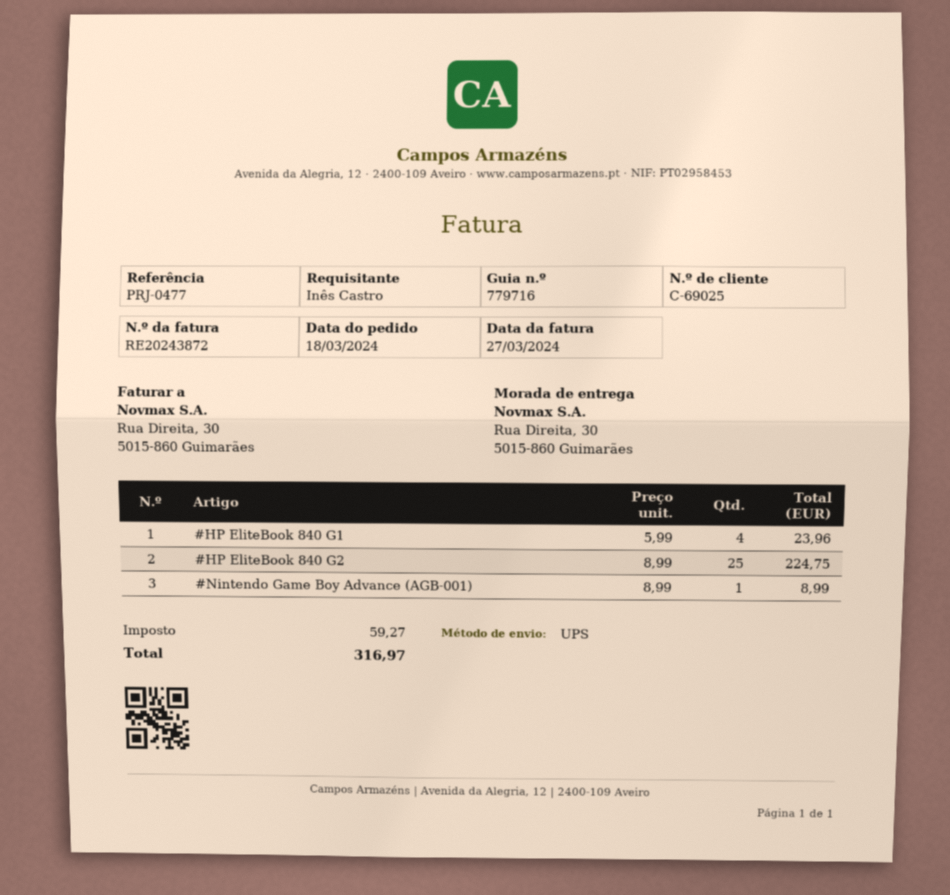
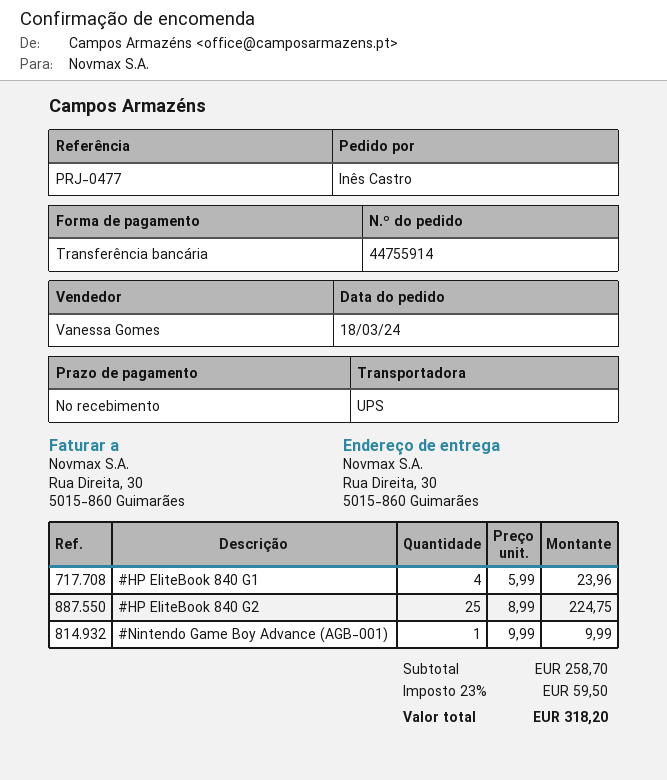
#Nintendo Game Boy Advance (AGB-001): 1 x 8.99 = 8.99 -> 1 x 9.99 = 9.99
tax: 59.27 -> 59.50
total: 316.97 -> 318.20

